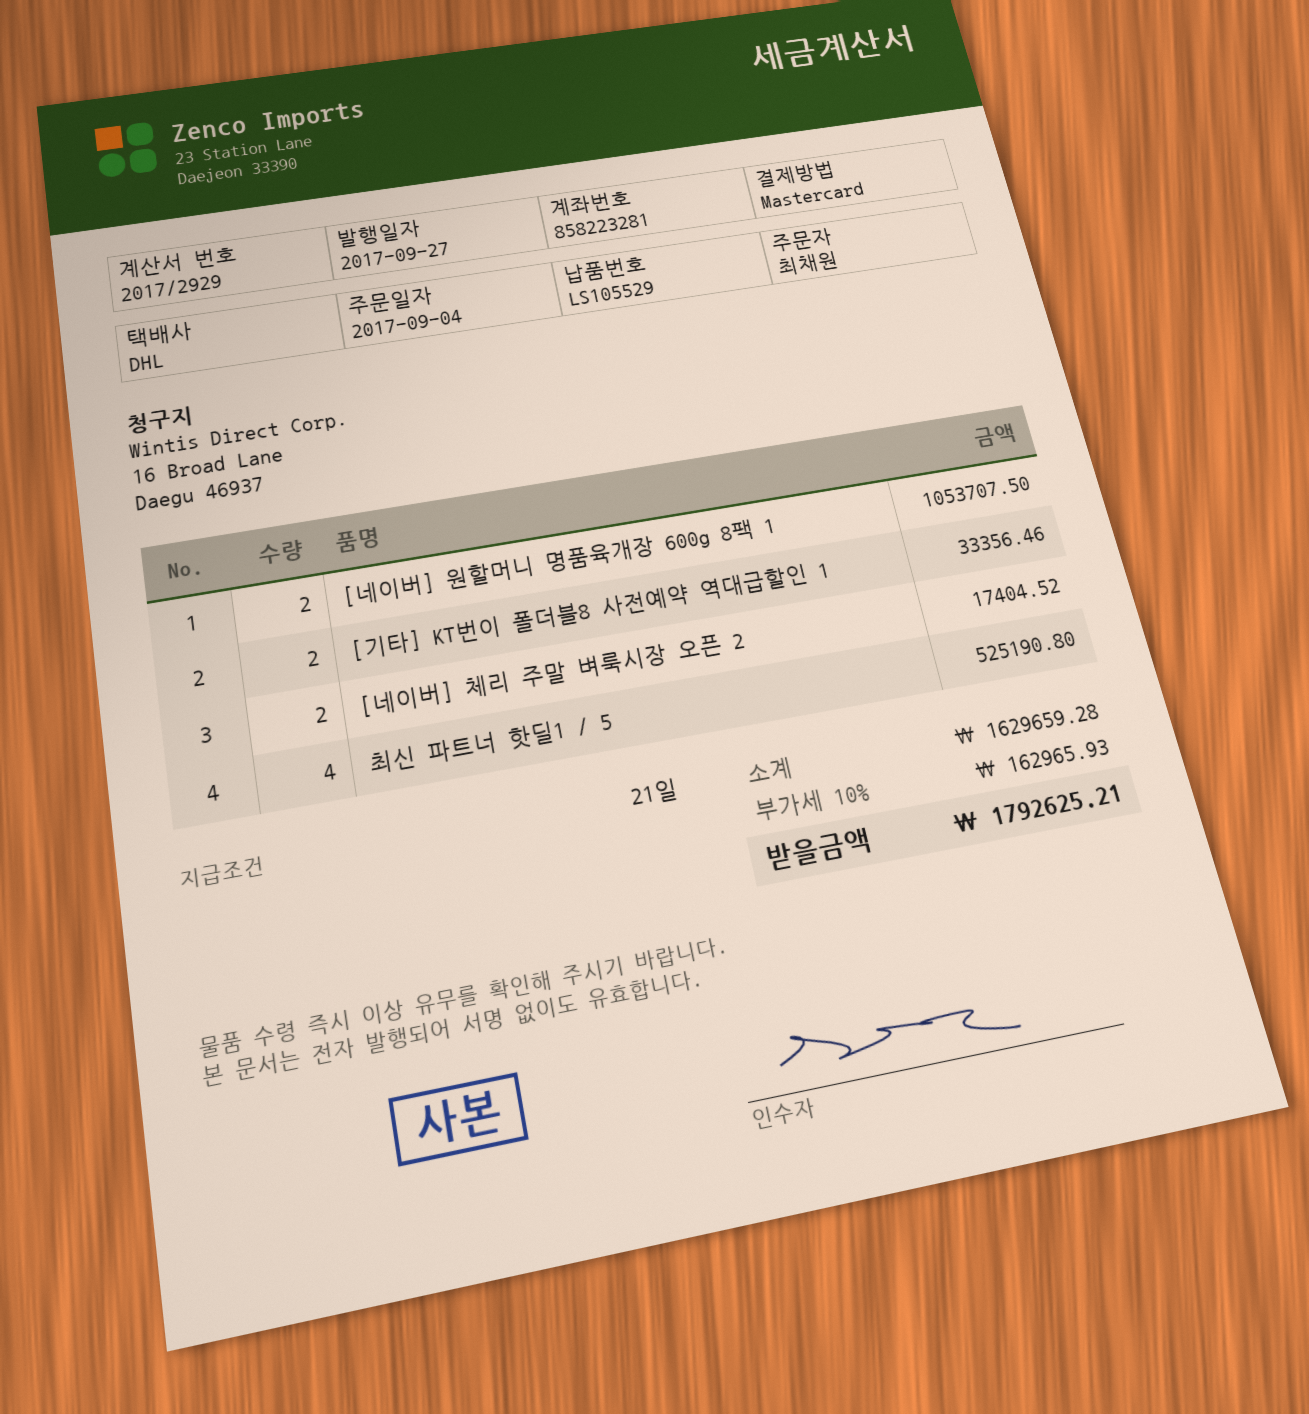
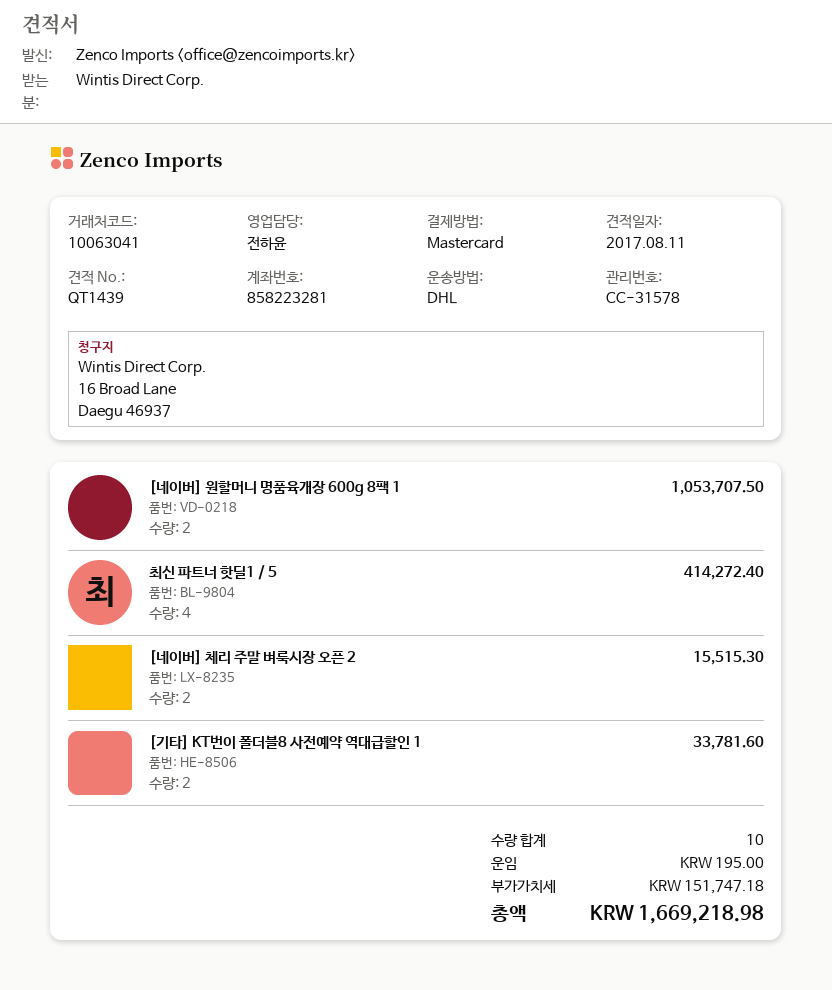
[기타] KT번이 폴더블8 사전예약 역대급할인 1: 2 for 33356.46 -> 2 for 33781.60
[네이버] 체리 주말 벼룩시장 오픈 2: 2 for 17404.52 -> 2 for 15515.30
최신 파트너 핫딜1 / 5: 4 for 525190.80 -> 4 for 414272.40
shipping: none -> 195.00
tax: 162965.93 -> 151747.18
total: 1792625.21 -> 1669218.98

